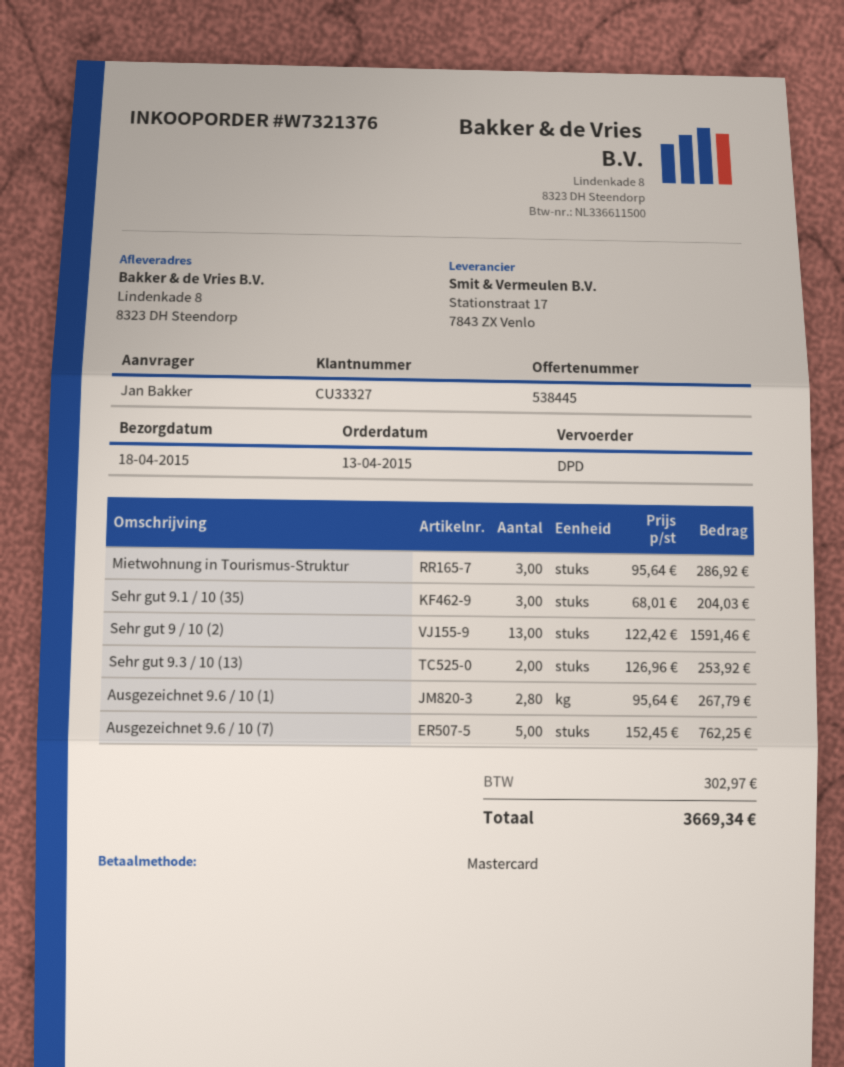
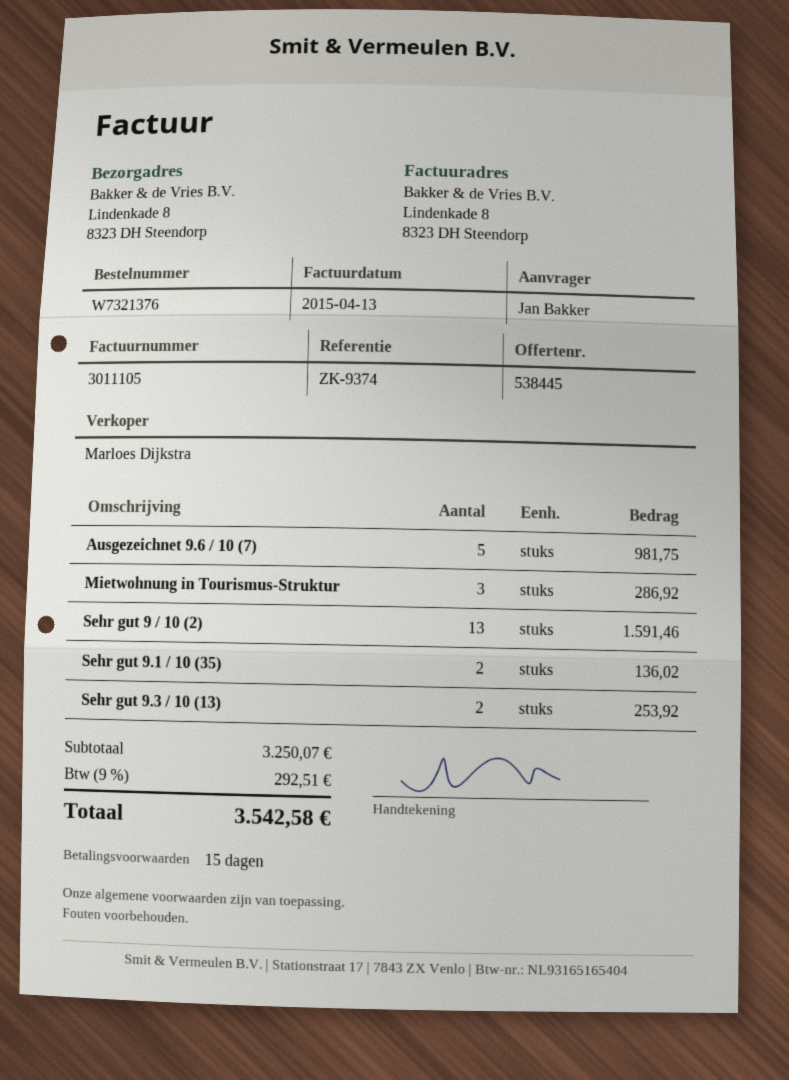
Sehr gut 9.1 / 10 (35): 3 for 204.03 -> 2 for 136.02
Ausgezeichnet 9.6 / 10 (1): 2.8 for 267.79 -> none
Ausgezeichnet 9.6 / 10 (7): 5 for 762.25 -> 5 for 981.75
tax: 302.97 -> 292.51
total: 3669.34 -> 3542.58

